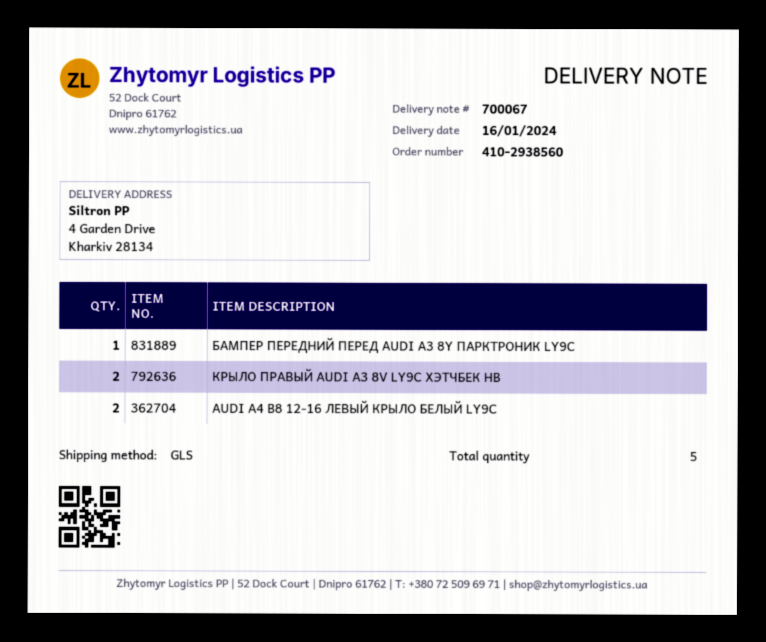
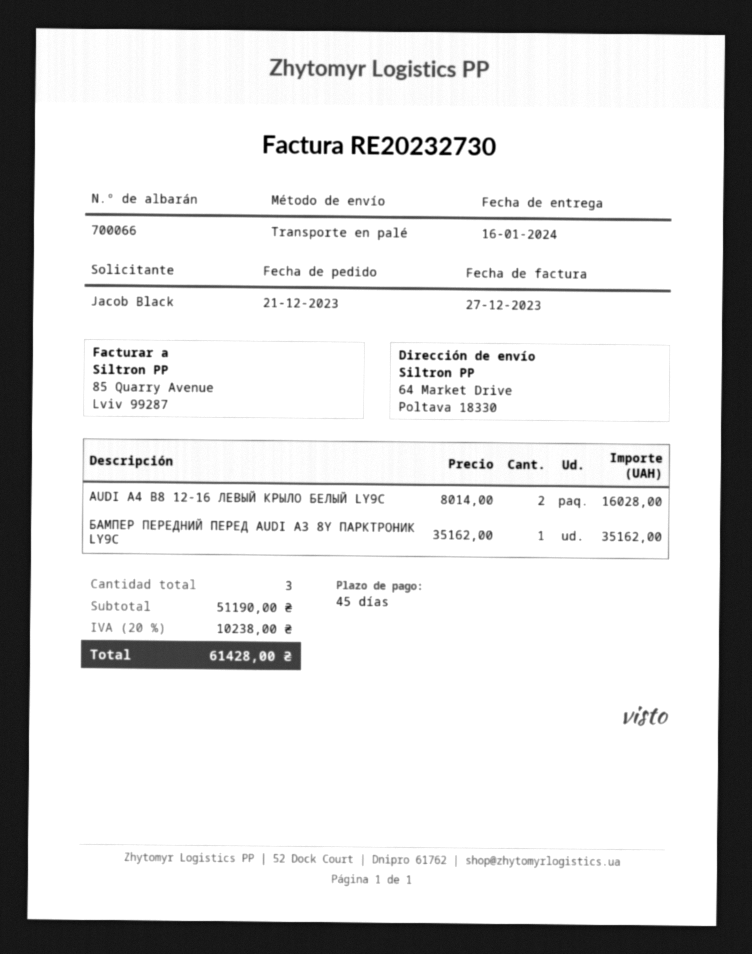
delivery note number: 700067 -> 700066
shipping method: GLS -> pallet freight
ship to: 4 Garden Drive, Kharkiv 28134 -> 64 Market Drive, Poltava 18330
КРЫЛО ПРАВЫЙ AUDI A3 8V LY9C ХЭТЧБЕК HB: 2 -> none
total quantity: 5 -> 3

